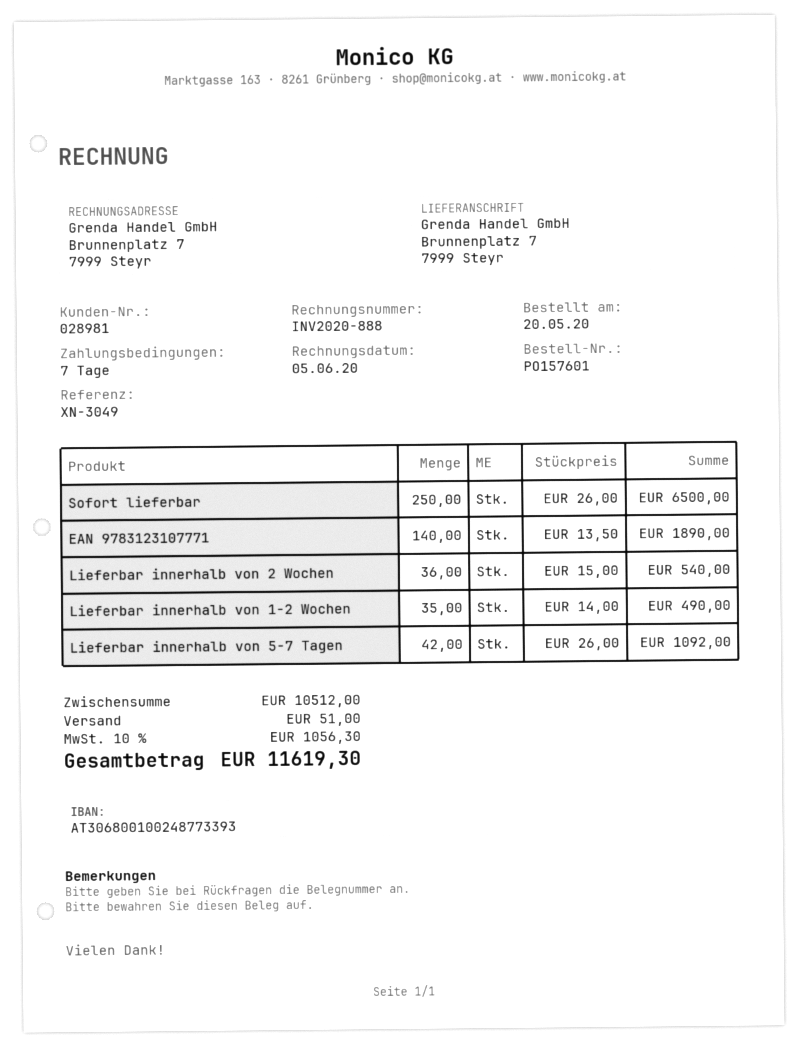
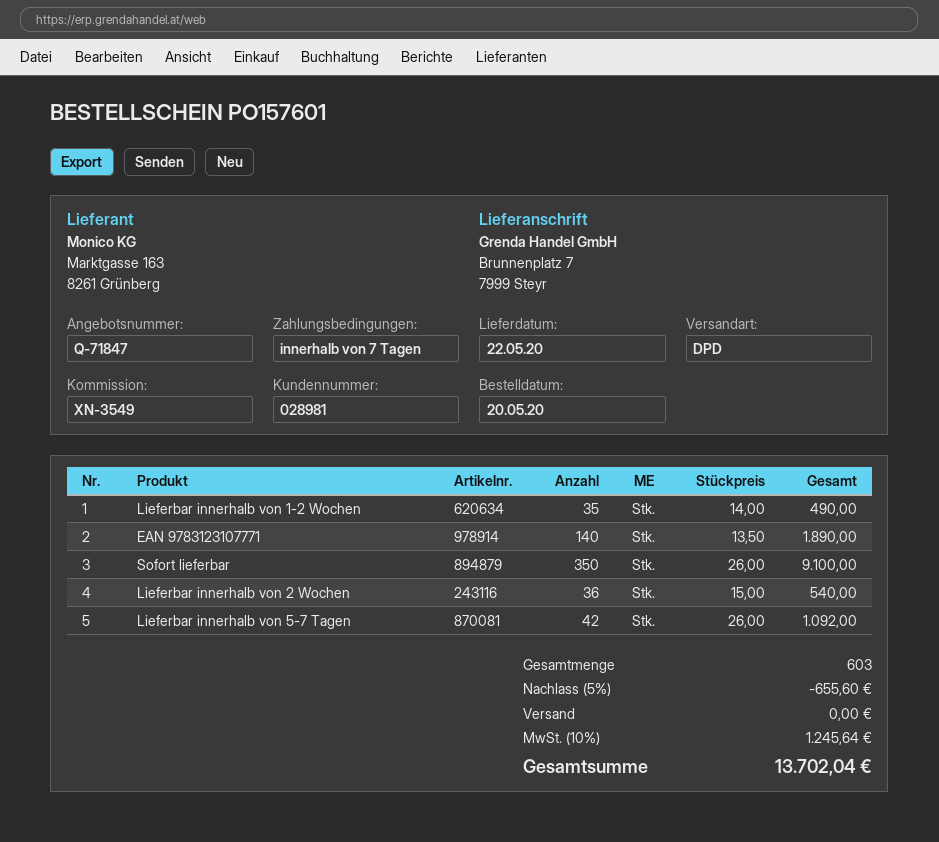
reference: XN-3049 -> XN-3549
Sofort lieferbar: 250 x 26.00 = 6500.00 -> 350 x 26.00 = 9100.00
discount: none -> 5% = 655.60
shipping: 51.00 -> 0.00
tax: 10% = 1056.30 -> 10% = 1245.64
total: 11619.30 -> 13702.04

